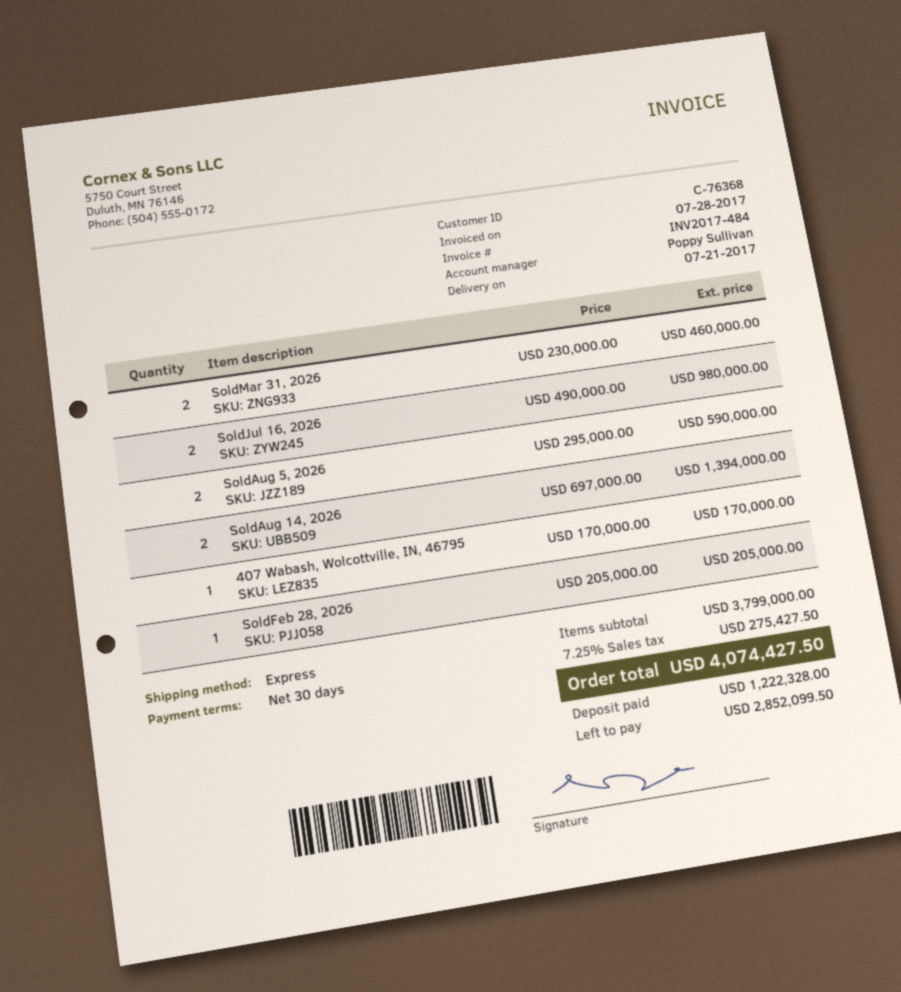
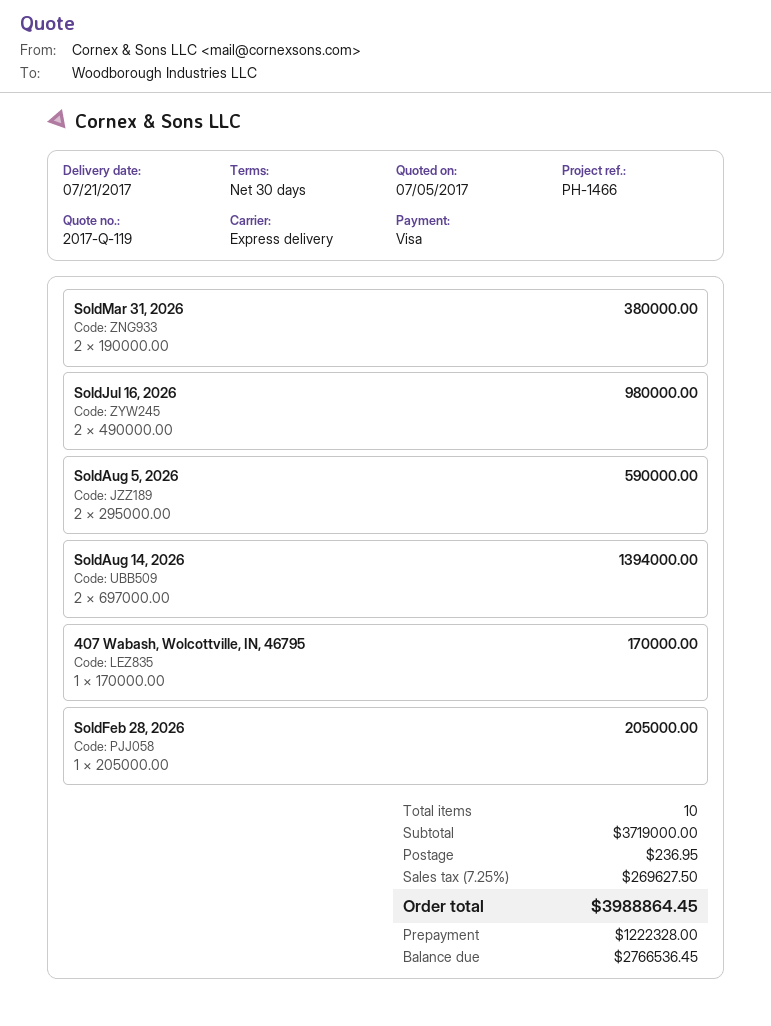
SoldMar 31, 2026: 2 x 230000.00 = 460000.00 -> 2 x 190000.00 = 380000.00
subtotal: 3799000.00 -> 3719000.00
shipping: none -> 236.95
tax: 7.25% = 275427.50 -> 7.25% = 269627.50
total: 4074427.50 -> 3988864.45
balance: 2852099.50 -> 2766536.45

